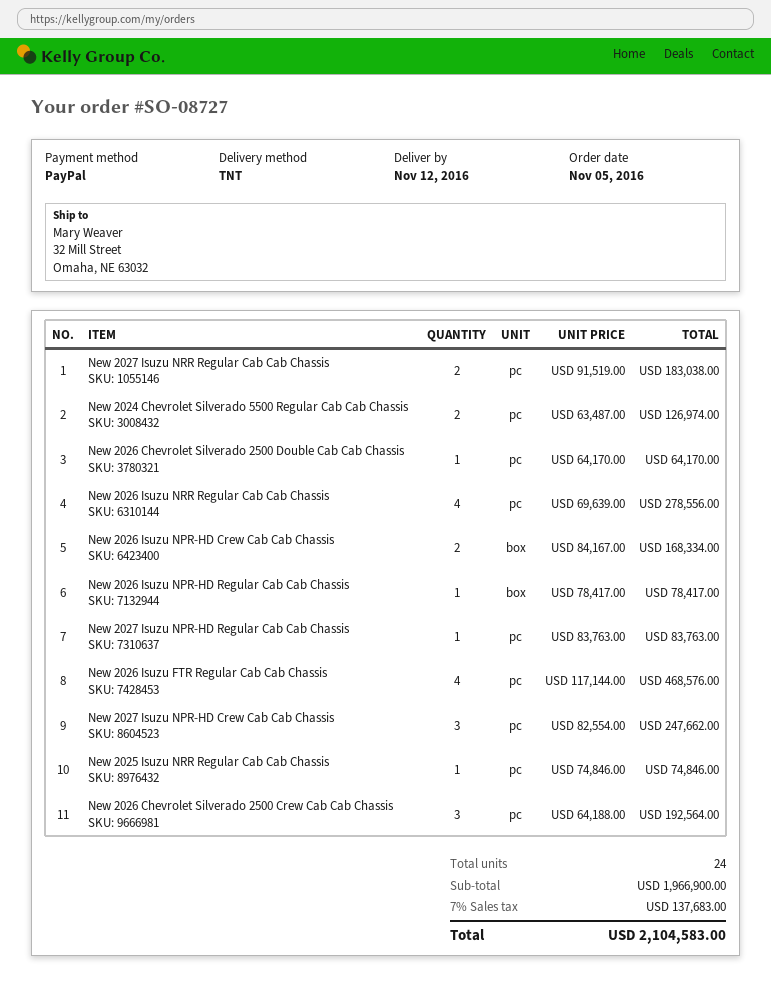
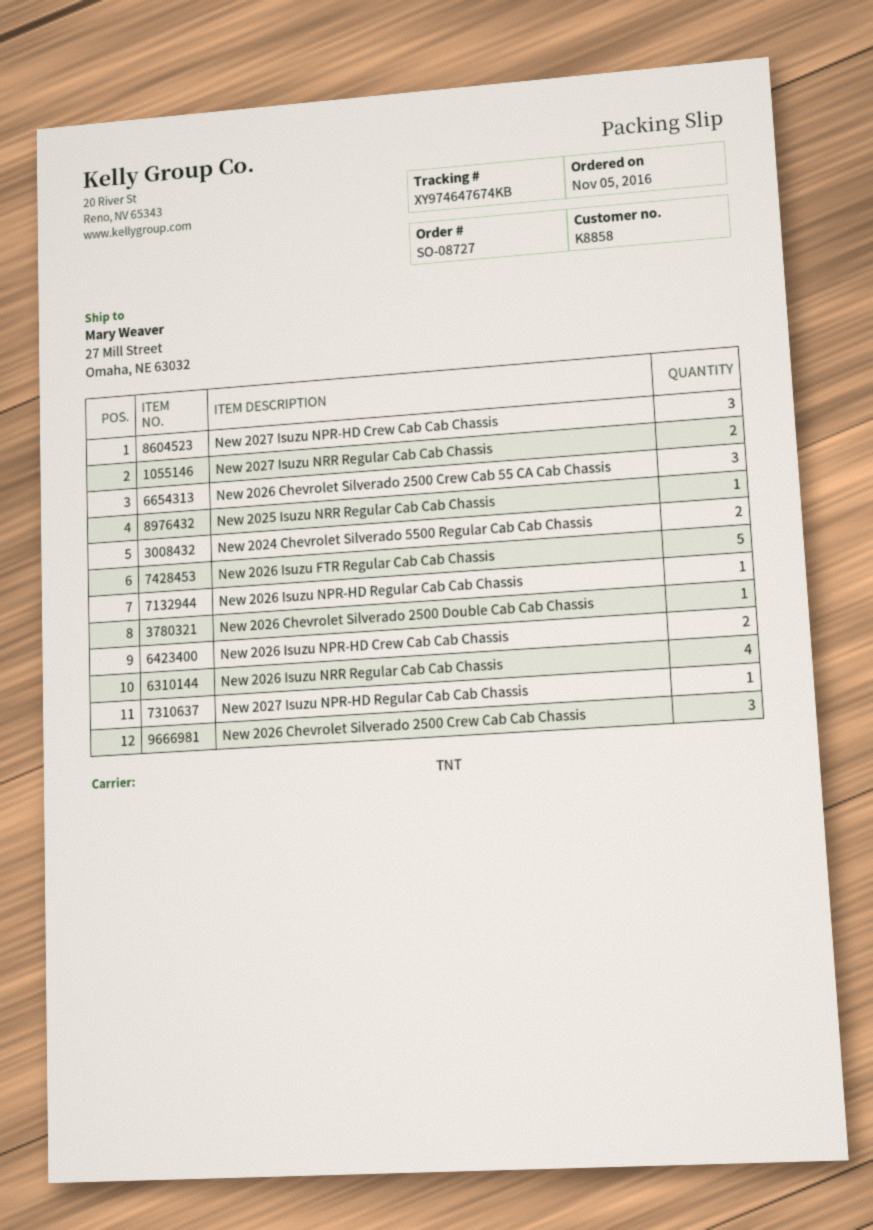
ship to: 32 Mill Street, Omaha, NE 63032 -> 27 Mill Street, Omaha, NE 63032
New 2026 Isuzu FTR Regular Cab Cab Chassis: 4 -> 5
New 2026 Chevrolet Silverado 2500 Crew Cab 55 CA Cab Chassis: none -> 3

